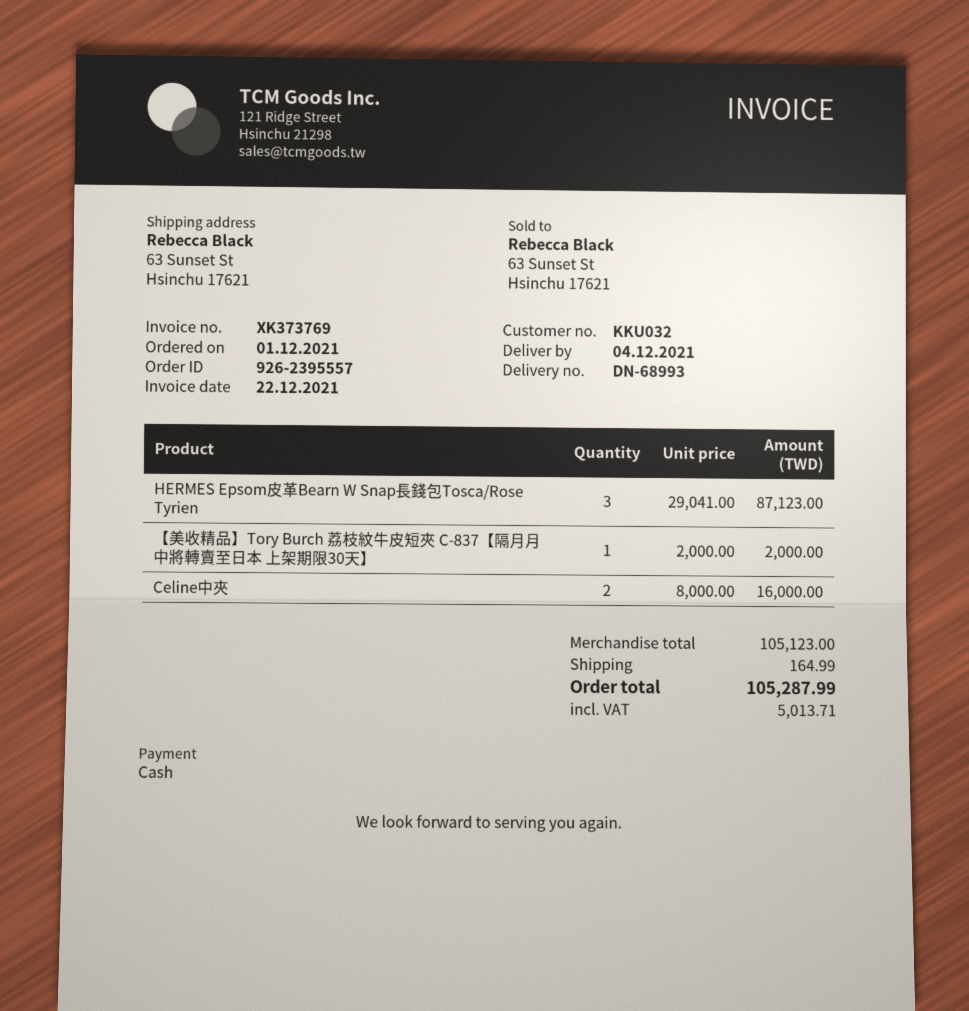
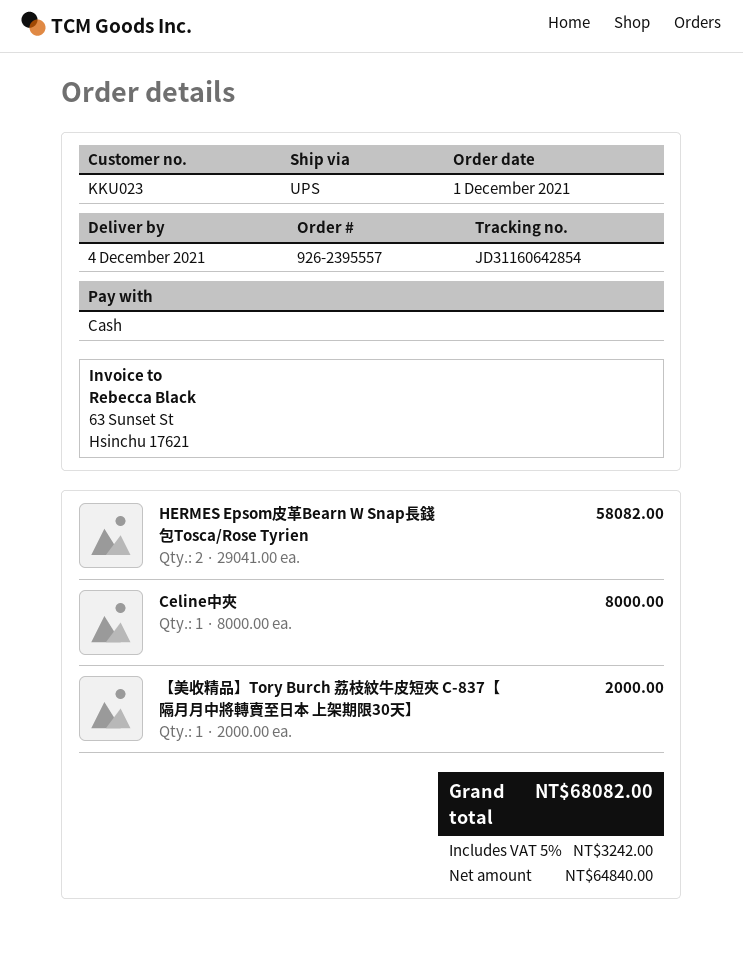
customer number: KKU032 -> KKU023
HERMES Epsom皮革Bearn W Snap長錢包Tosca/Rose Tyrien: 3 x 29041.00 = 87123.00 -> 2 x 29041.00 = 58082.00
Celine中夾: 2 x 8000.00 = 16000.00 -> 1 x 8000.00 = 8000.00
shipping: 164.99 -> none
tax: 5013.71 -> 3242.00
total: 105287.99 -> 68082.00

